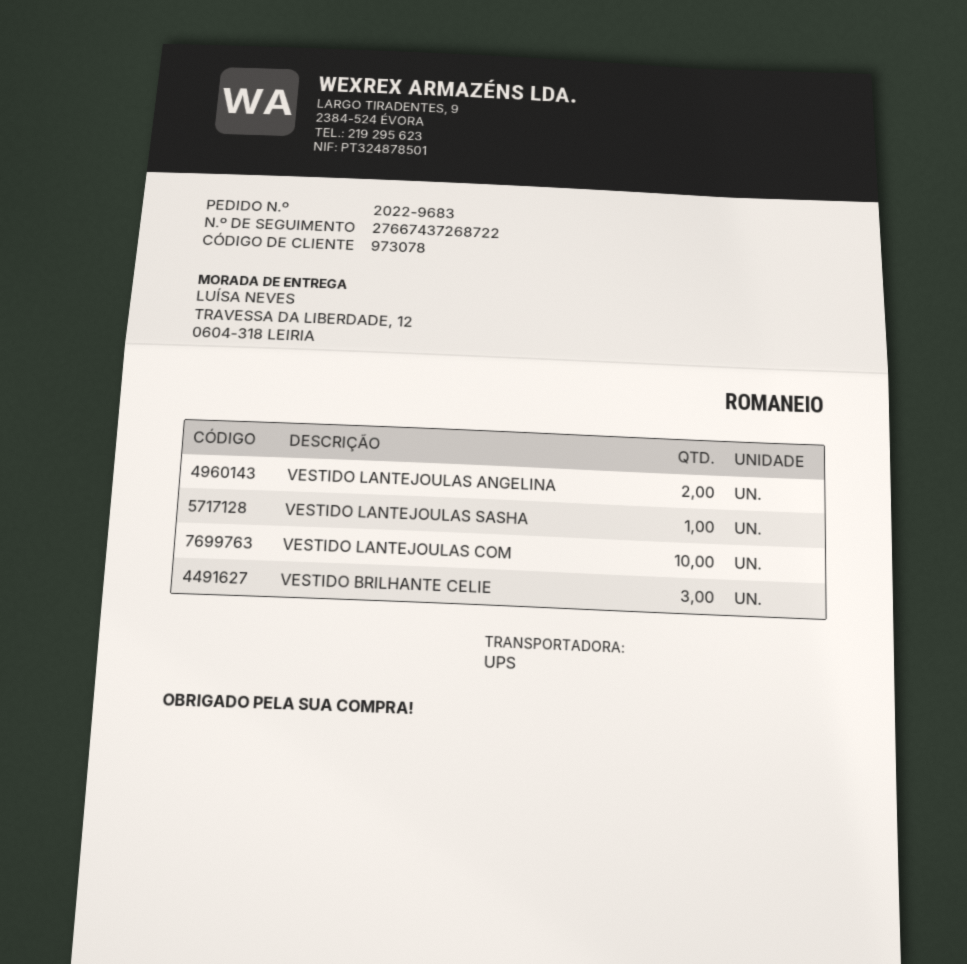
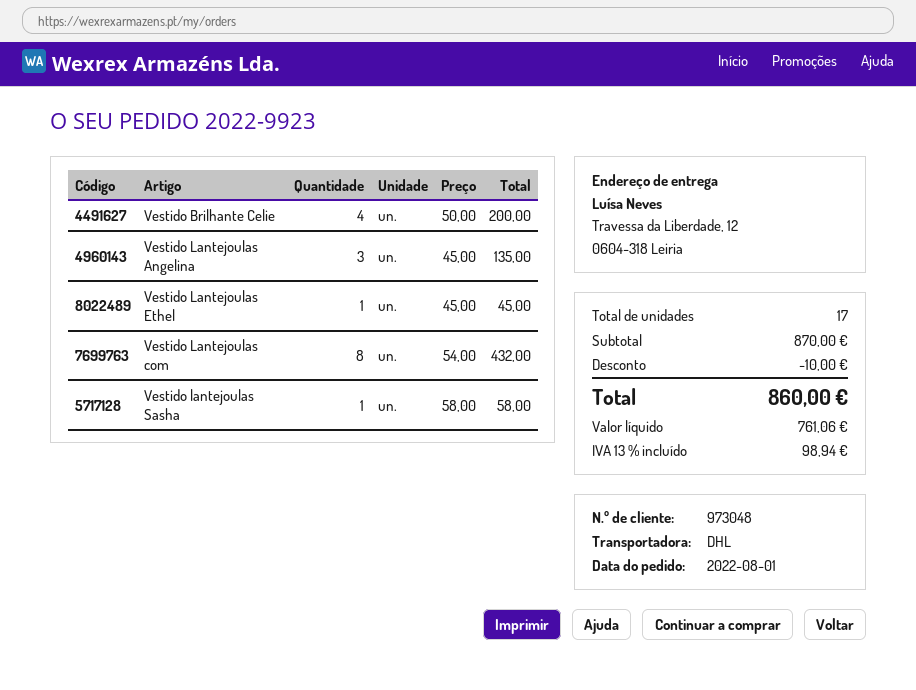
order number: 2022-9683 -> 2022-9923
customer number: 973078 -> 973048
shipping method: UPS -> DHL
VESTIDO LANTEJOULAS ANGELINA: 2 -> 3
VESTIDO LANTEJOULAS COM: 10 -> 8
VESTIDO BRILHANTE CELIE: 3 -> 4
Vestido Lantejoulas Ethel: none -> 1

